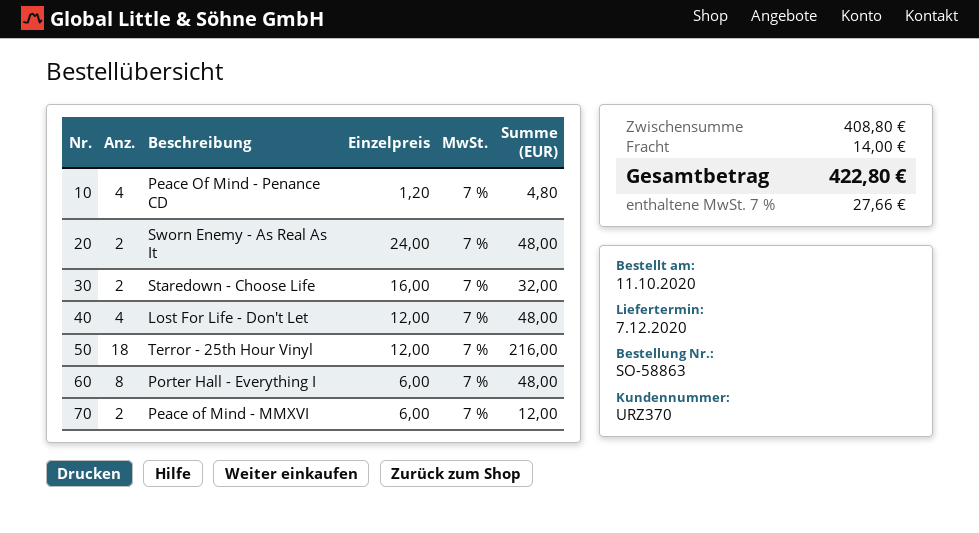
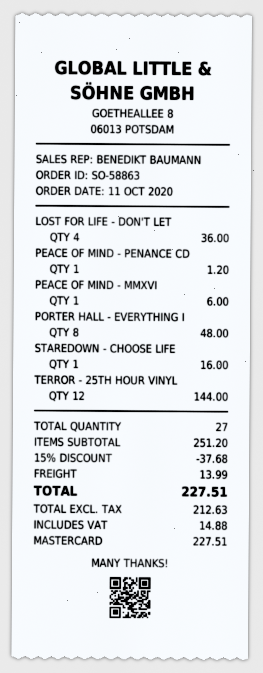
Peace Of Mind - Penance CD: 4 for 4.80 -> 1 for 1.20
Sworn Enemy - As Real As It: 2 for 48.00 -> none
Staredown - Choose Life: 2 for 32.00 -> 1 for 16.00
Lost For Life - Don't Let: 4 for 48.00 -> 4 for 36.00
Terror - 25th Hour Vinyl: 18 for 216.00 -> 12 for 144.00
Peace of Mind - MMXVI: 2 for 12.00 -> 1 for 6.00
subtotal: 408.80 -> 251.20
discount: none -> 15% = 37.68
shipping: 14.00 -> 13.99
tax: 27.66 -> 14.88
total: 422.80 -> 227.51

